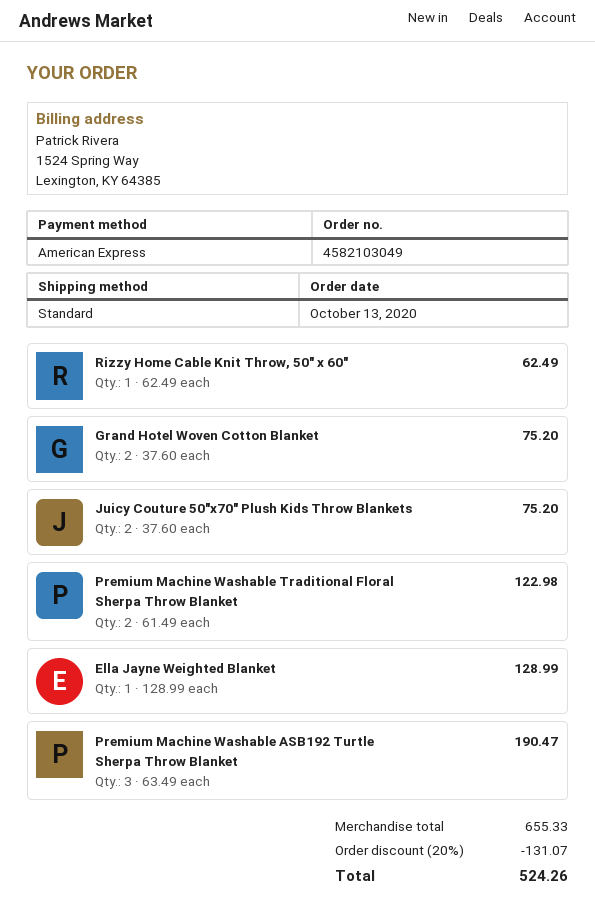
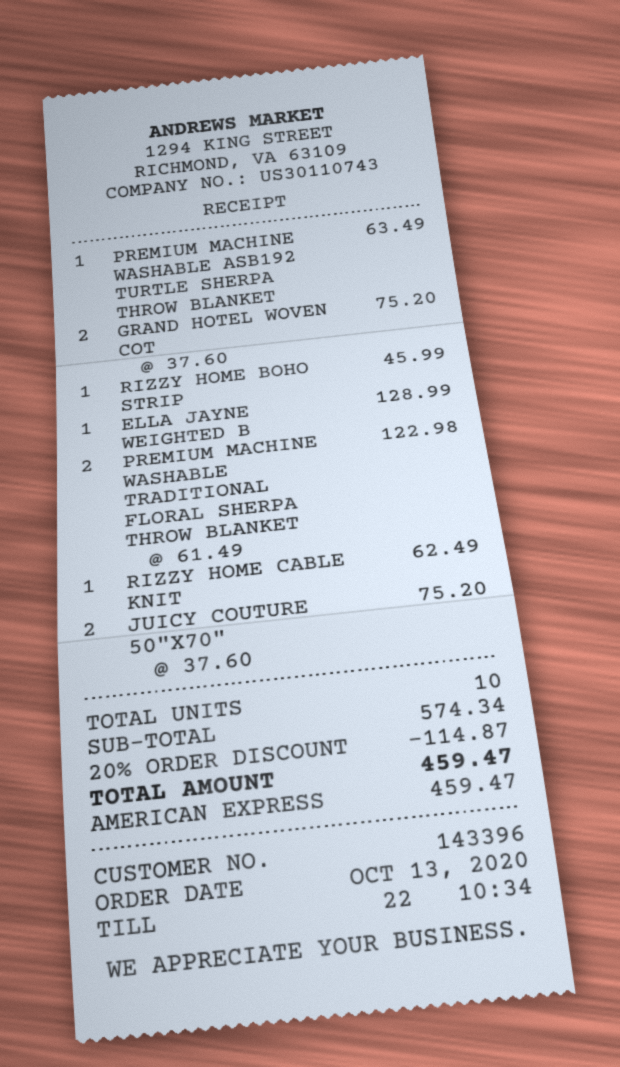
Premium Machine Washable ASB192 Turtle Sherpa Throw Blanket: 3 x 63.49 = 190.47 -> 1 x 63.49 = 63.49
RIZZY HOME BOHO STRIP: none -> 1 x 45.99 = 45.99
subtotal: 655.33 -> 574.34
discount: 20% = 131.07 -> 20% = 114.87
total: 524.26 -> 459.47

